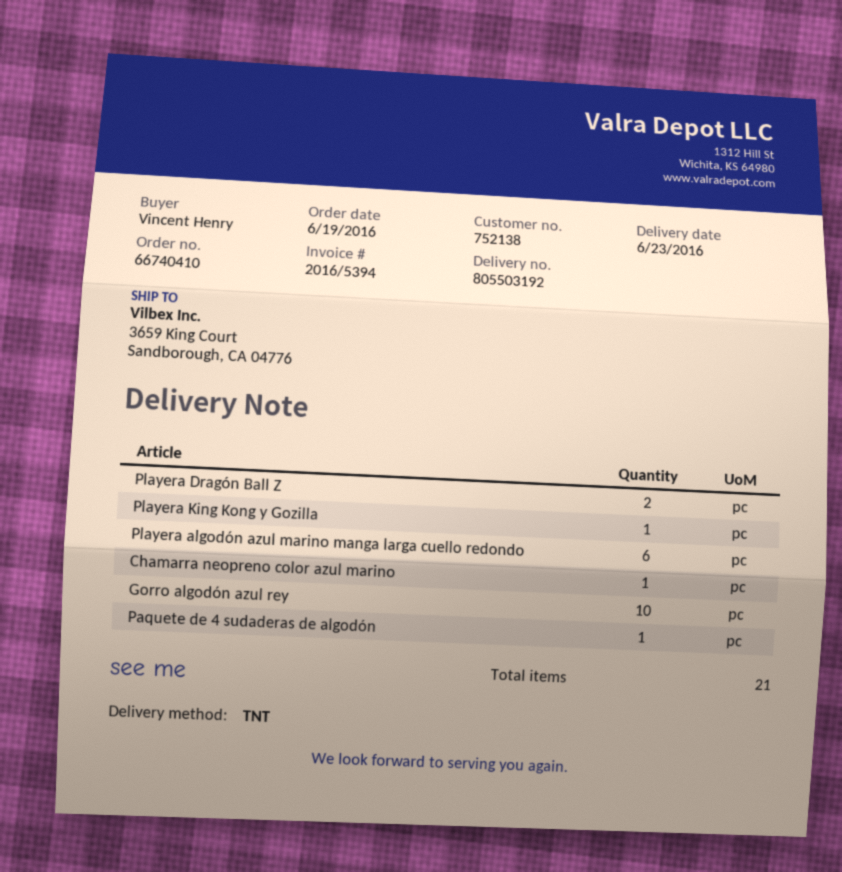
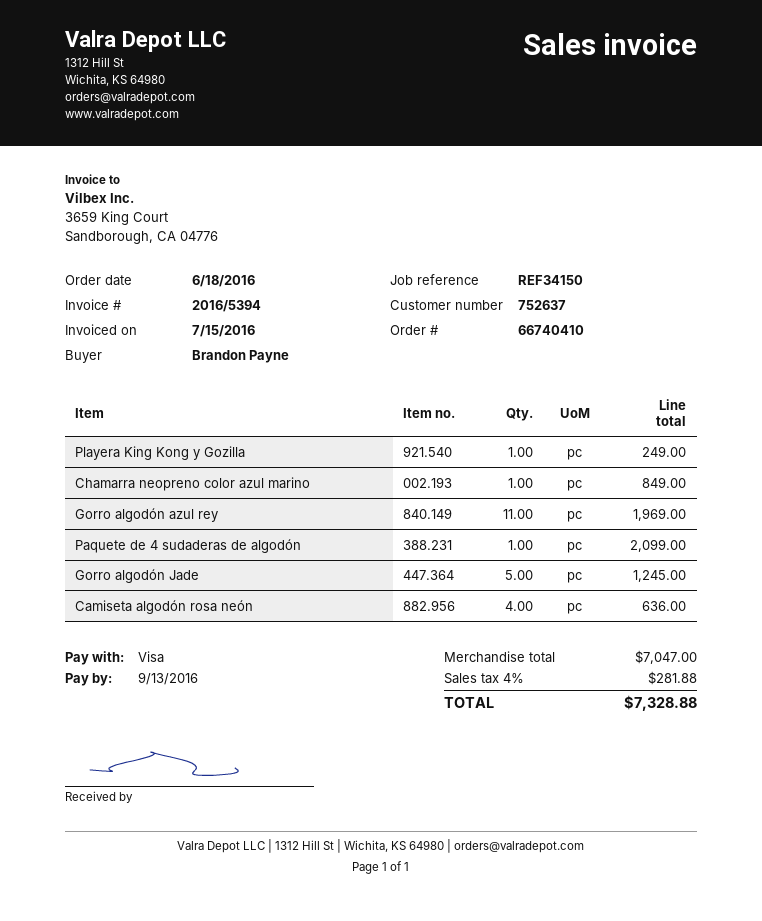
order date: 2016-06-19 -> 2016-06-18
customer number: 752138 -> 752637
ordered by: Vincent Henry -> Brandon Payne
Playera Dragón Ball Z: 2 -> none
Playera algodón azul marino manga larga cuello redondo: 6 -> none
Gorro algodón azul rey: 10 -> 11
Gorro algodón Jade: none -> 5
Camiseta algodón rosa neón: none -> 4

